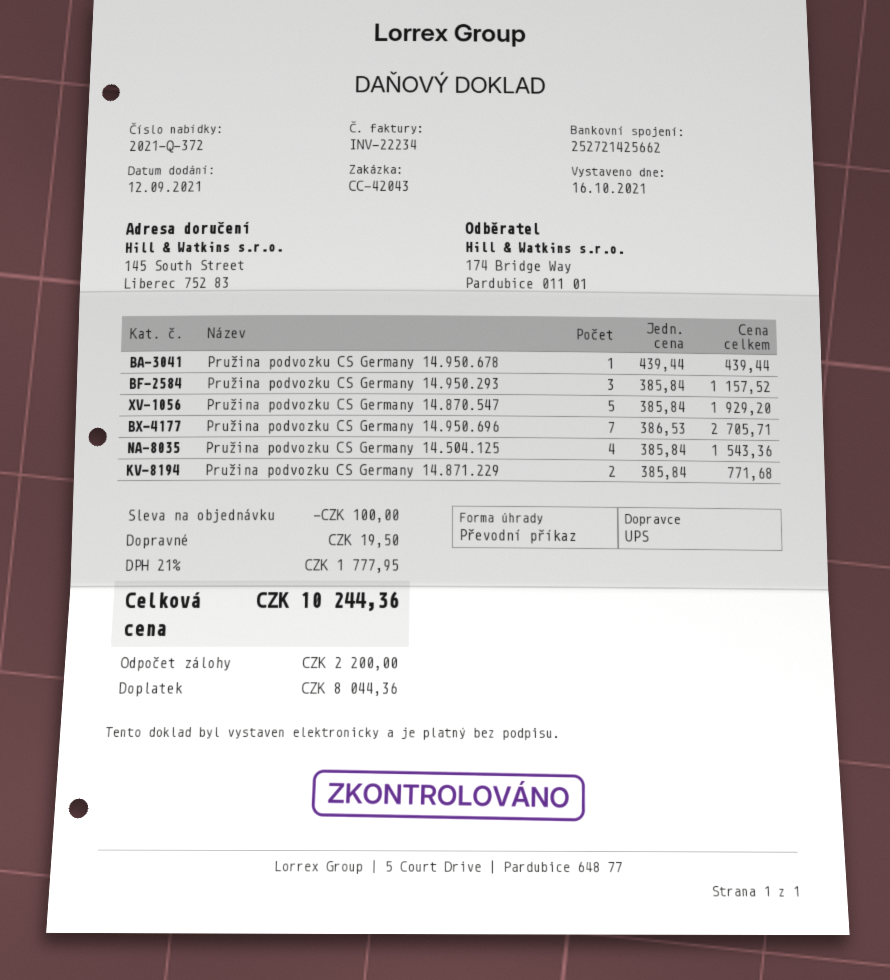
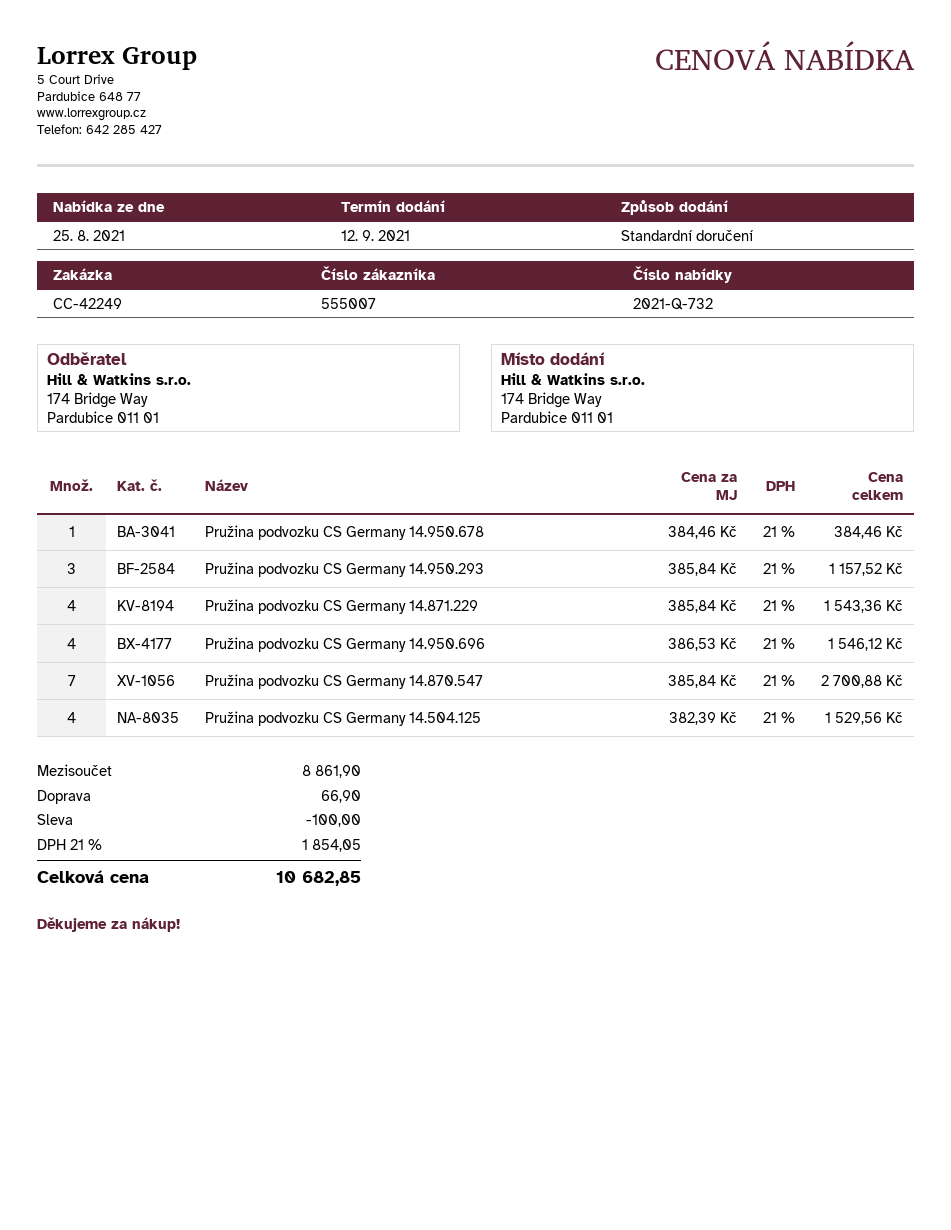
quote number: 2021-Q-372 -> 2021-Q-732
reference: CC-42043 -> CC-42249
shipping method: UPS -> standard
ship to: 145 South Street, Liberec 752 83 -> 174 Bridge Way, Pardubice 011 01
Pružina podvozku CS Germany 14.950.678: 1 x 439.44 = 439.44 -> 1 x 384.46 = 384.46
Pružina podvozku CS Germany 14.870.547: 5 x 385.84 = 1929.20 -> 7 x 385.84 = 2700.88
Pružina podvozku CS Germany 14.950.696: 7 x 386.53 = 2705.71 -> 4 x 386.53 = 1546.12
Pružina podvozku CS Germany 14.504.125: 4 x 385.84 = 1543.36 -> 4 x 382.39 = 1529.56
Pružina podvozku CS Germany 14.871.229: 2 x 385.84 = 771.68 -> 4 x 385.84 = 1543.36
shipping: 19.50 -> 66.90
tax: 21% = 1777.95 -> 21% = 1854.05
total: 10244.36 -> 10682.85

